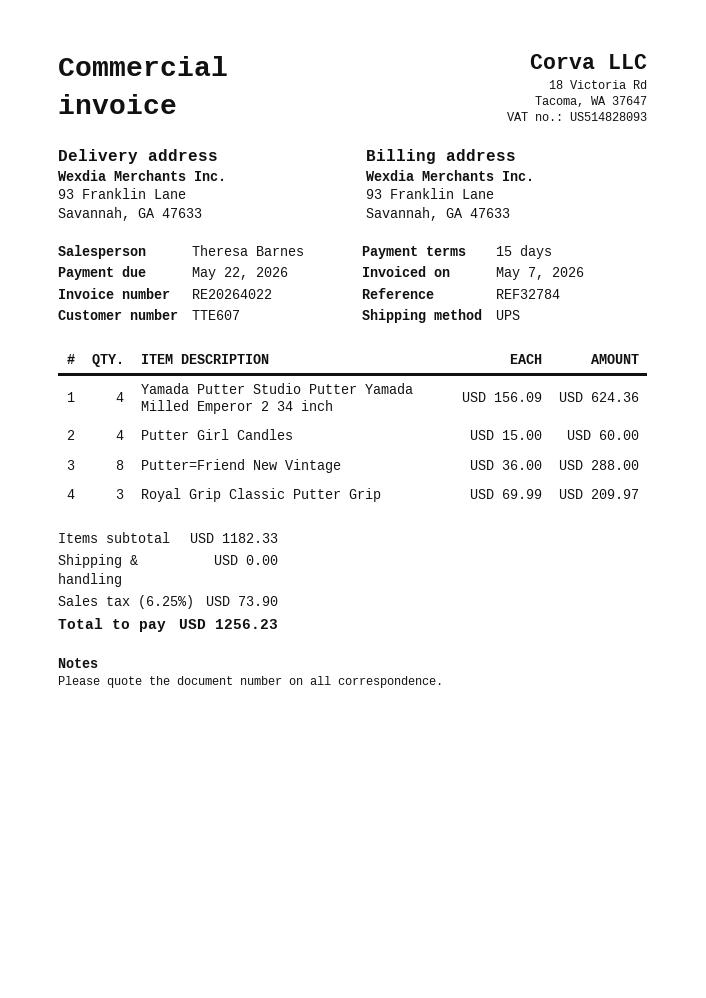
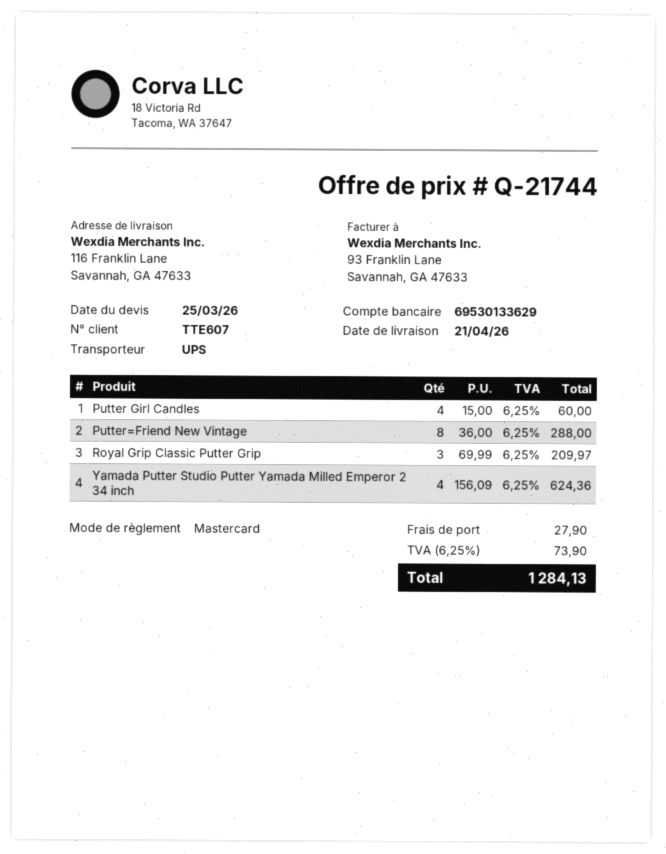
ship to: 93 Franklin Lane, Savannah, GA 47633 -> 116 Franklin Lane, Savannah, GA 47633
shipping: 0.00 -> 27.90
total: 1256.23 -> 1284.13

